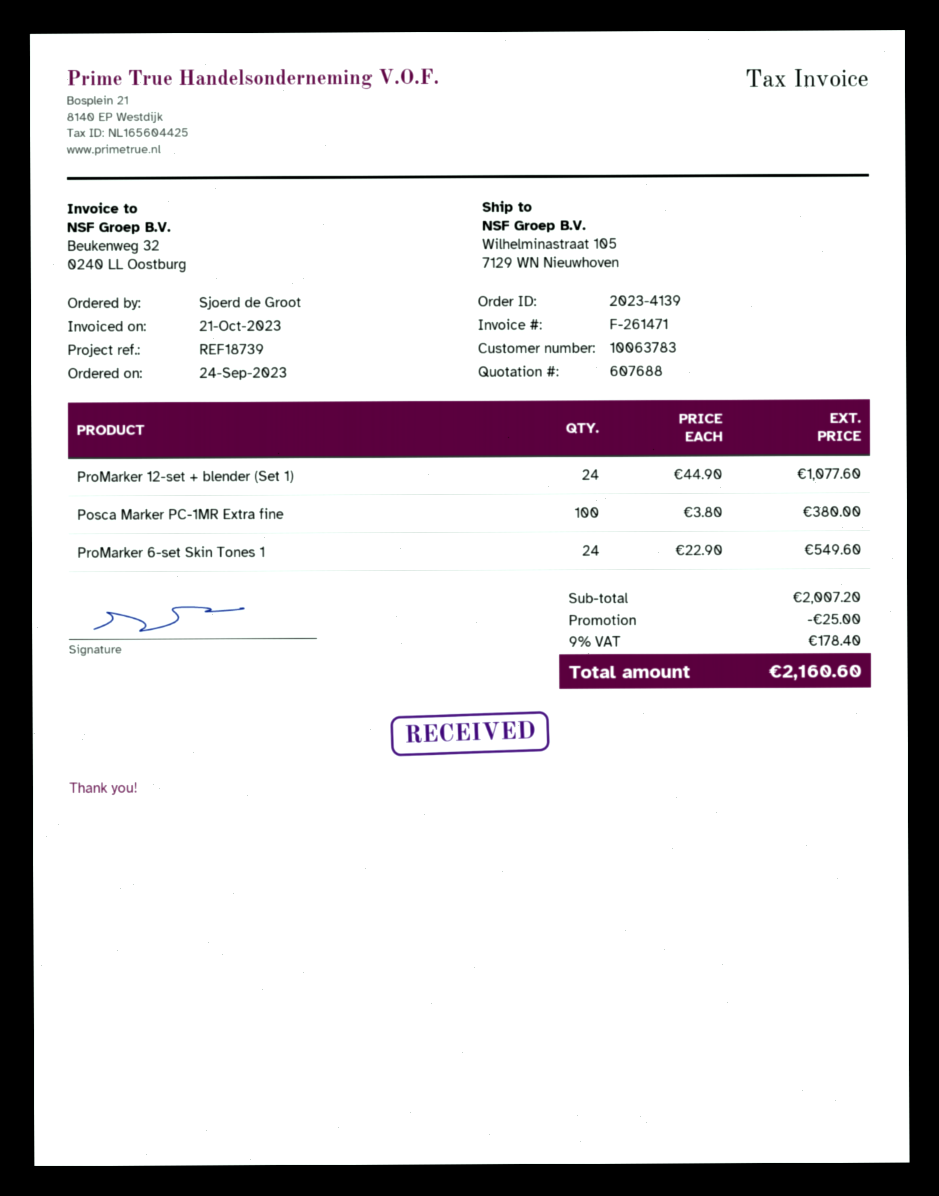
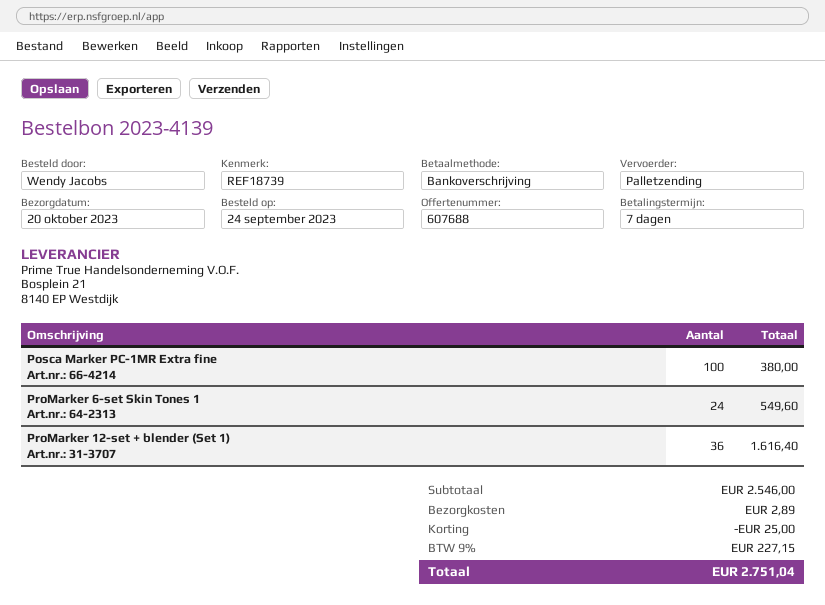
ordered by: Sjoerd de Groot -> Wendy Jacobs
ProMarker 12-set + blender (Set 1): 24 for 1077.60 -> 36 for 1616.40
subtotal: 2007.20 -> 2546.00
shipping: none -> 2.89
tax: 9% = 178.40 -> 9% = 227.15
total: 2160.60 -> 2751.04

